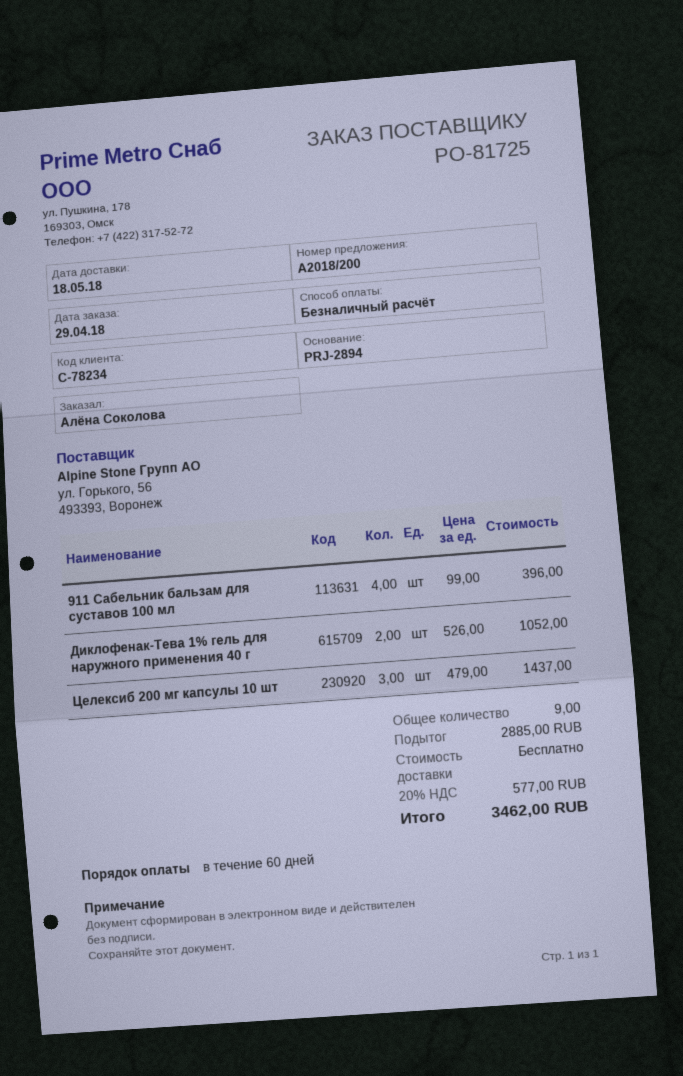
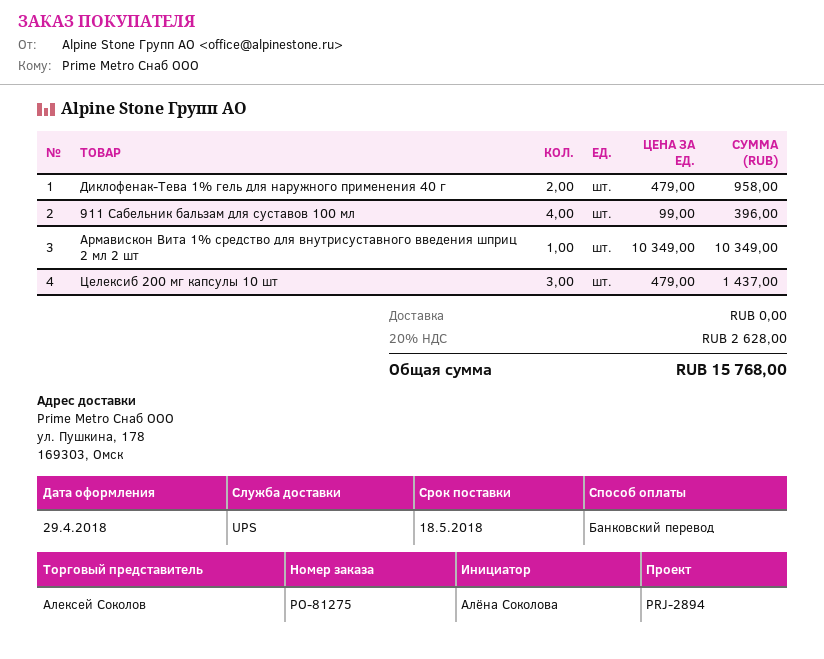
order number: PO-81725 -> PO-81275
Диклофенак-Тева 1% гель для наружного применения 40 г: 2 x 526.00 = 1052.00 -> 2 x 479.00 = 958.00
Армавискон Вита 1% средство для внутрисуставного введения шприц 2 мл 2 шт: none -> 1 x 10349.00 = 10349.00
tax: 20% = 577.00 -> 20% = 2628.00
total: 3462.00 -> 15768.00

